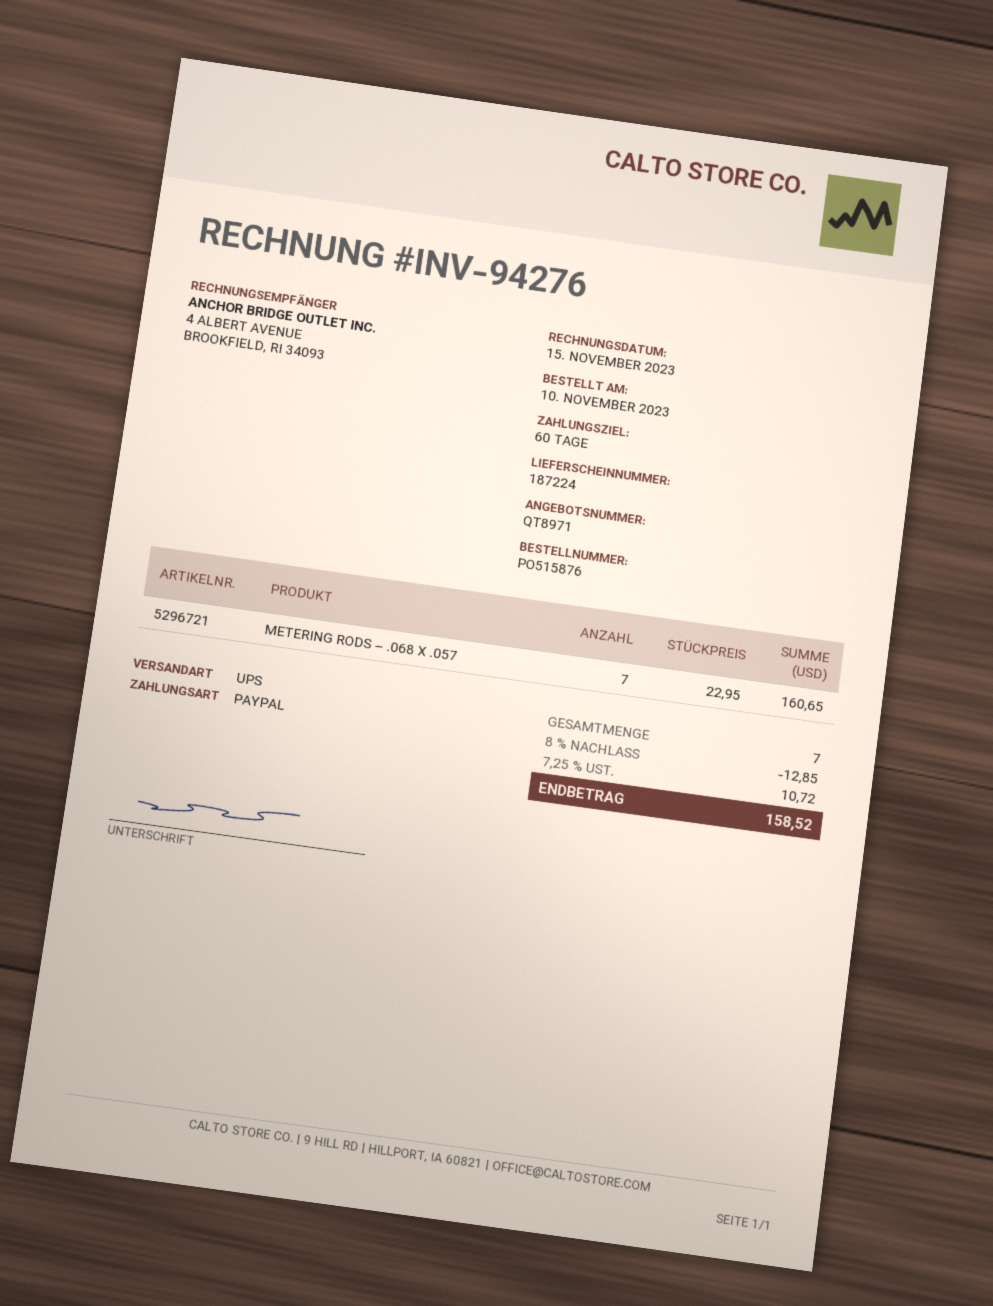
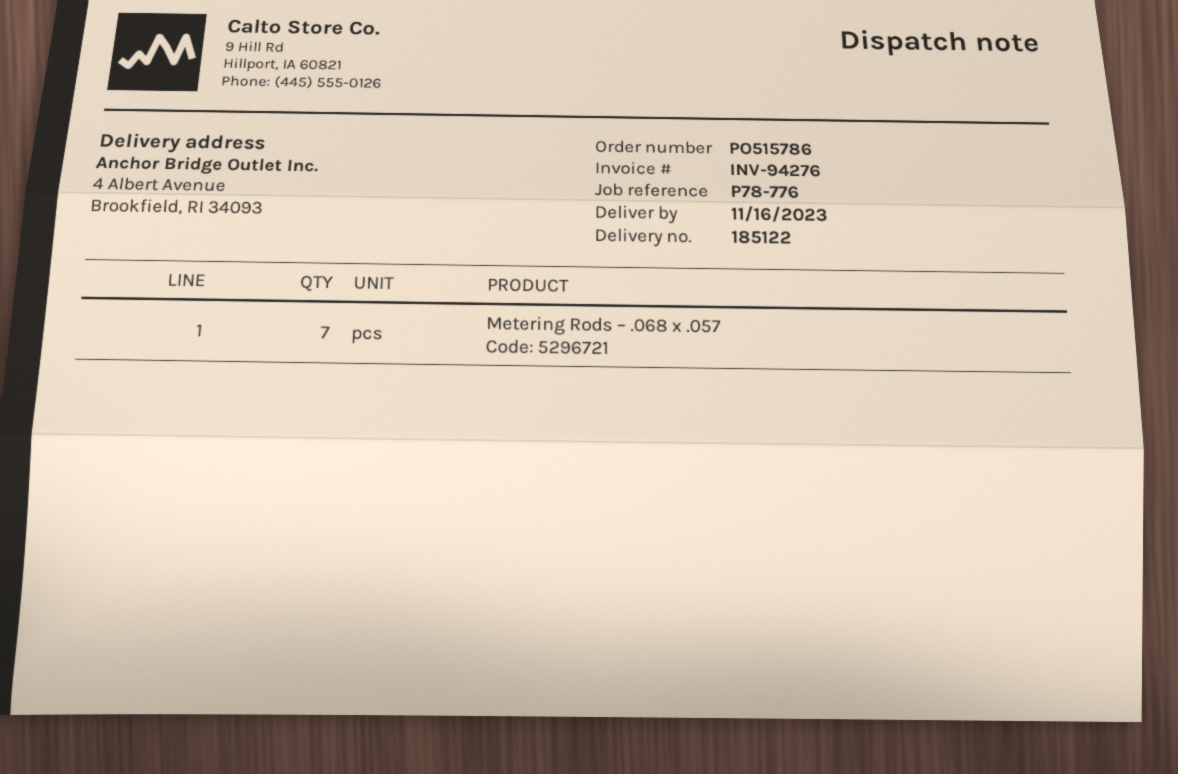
order number: PO515876 -> PO515786
delivery note number: 187224 -> 185122

